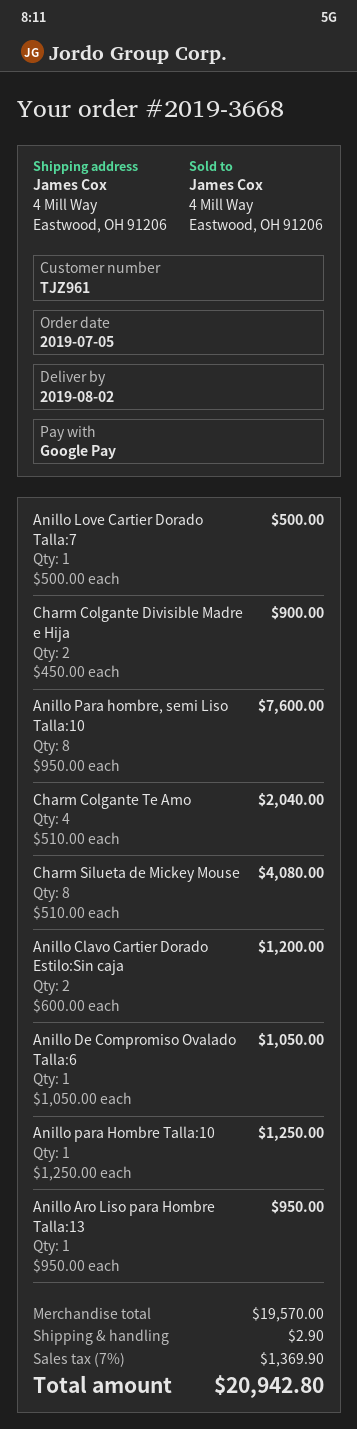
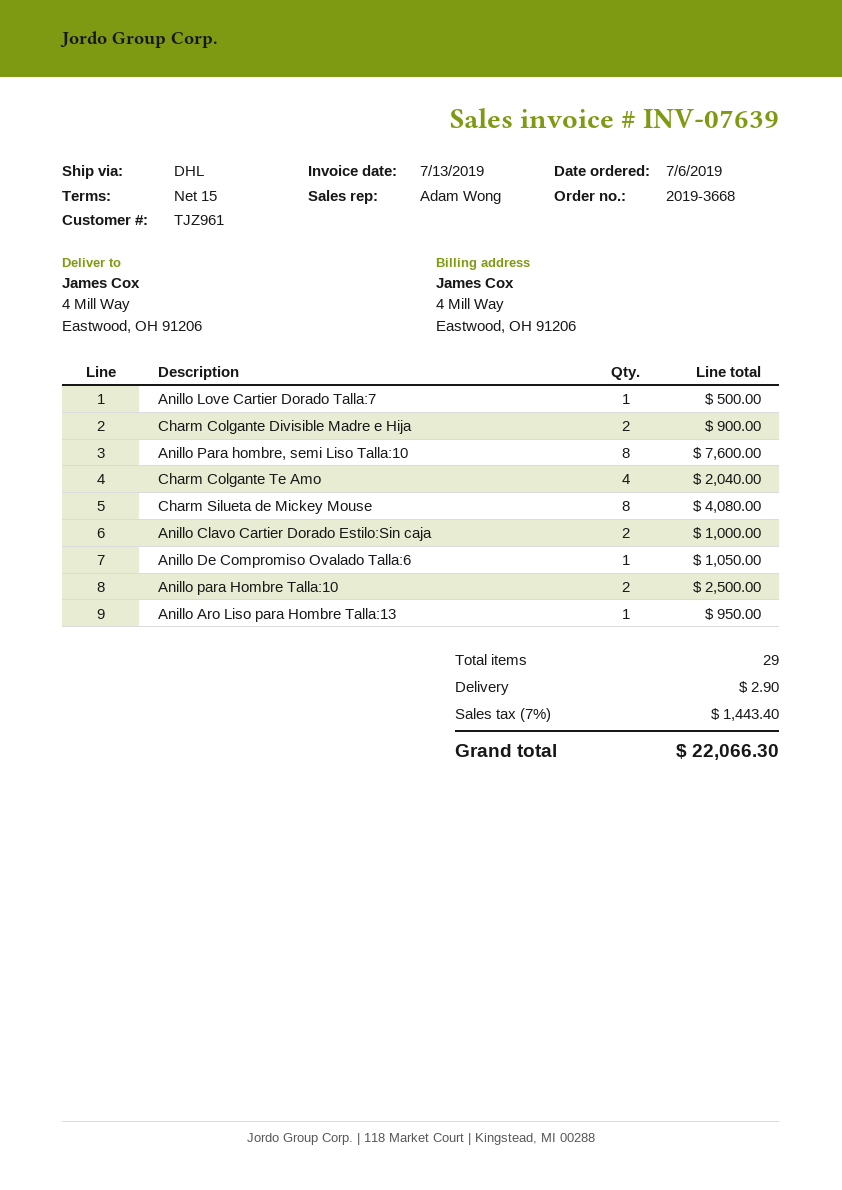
order date: 2019-07-05 -> 2019-07-06
Anillo Clavo Cartier Dorado Estilo:Sin caja: 2 for 1200.00 -> 2 for 1000.00
Anillo para Hombre Talla:10: 1 for 1250.00 -> 2 for 2500.00
tax: 7% = 1369.90 -> 7% = 1443.40
total: 20942.80 -> 22066.30

